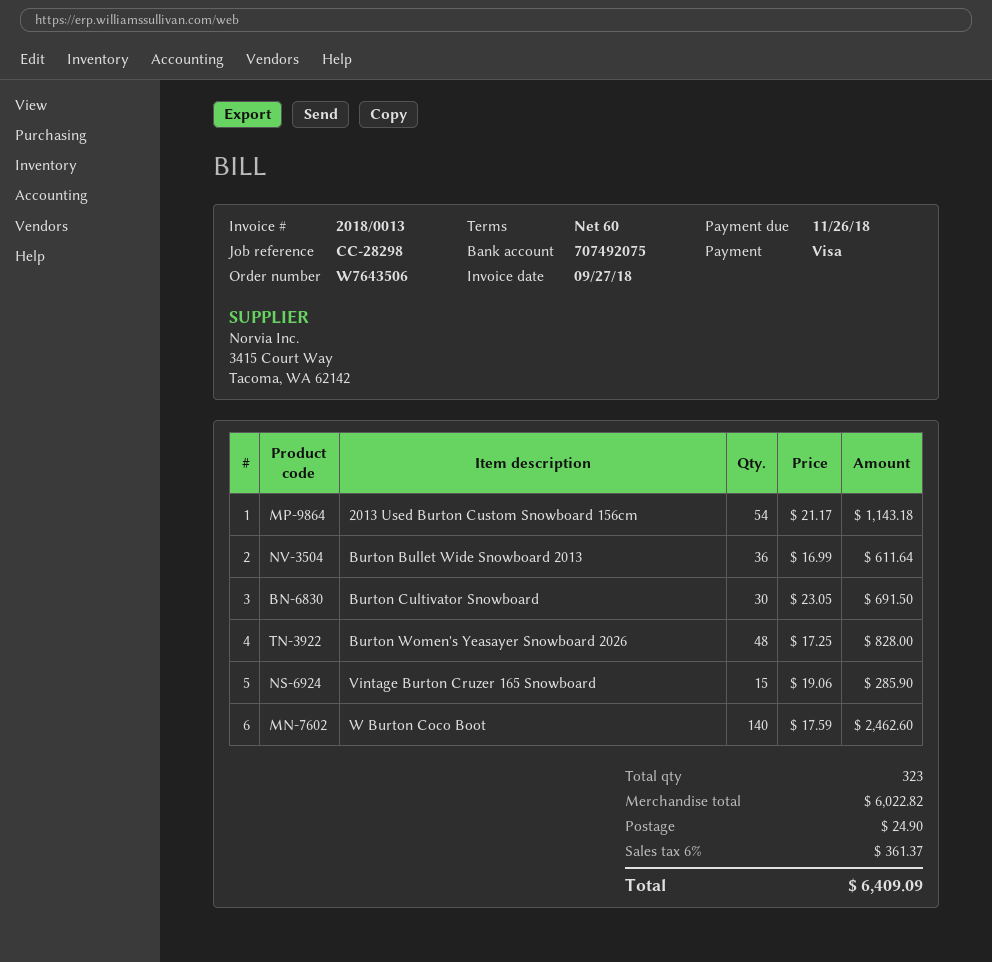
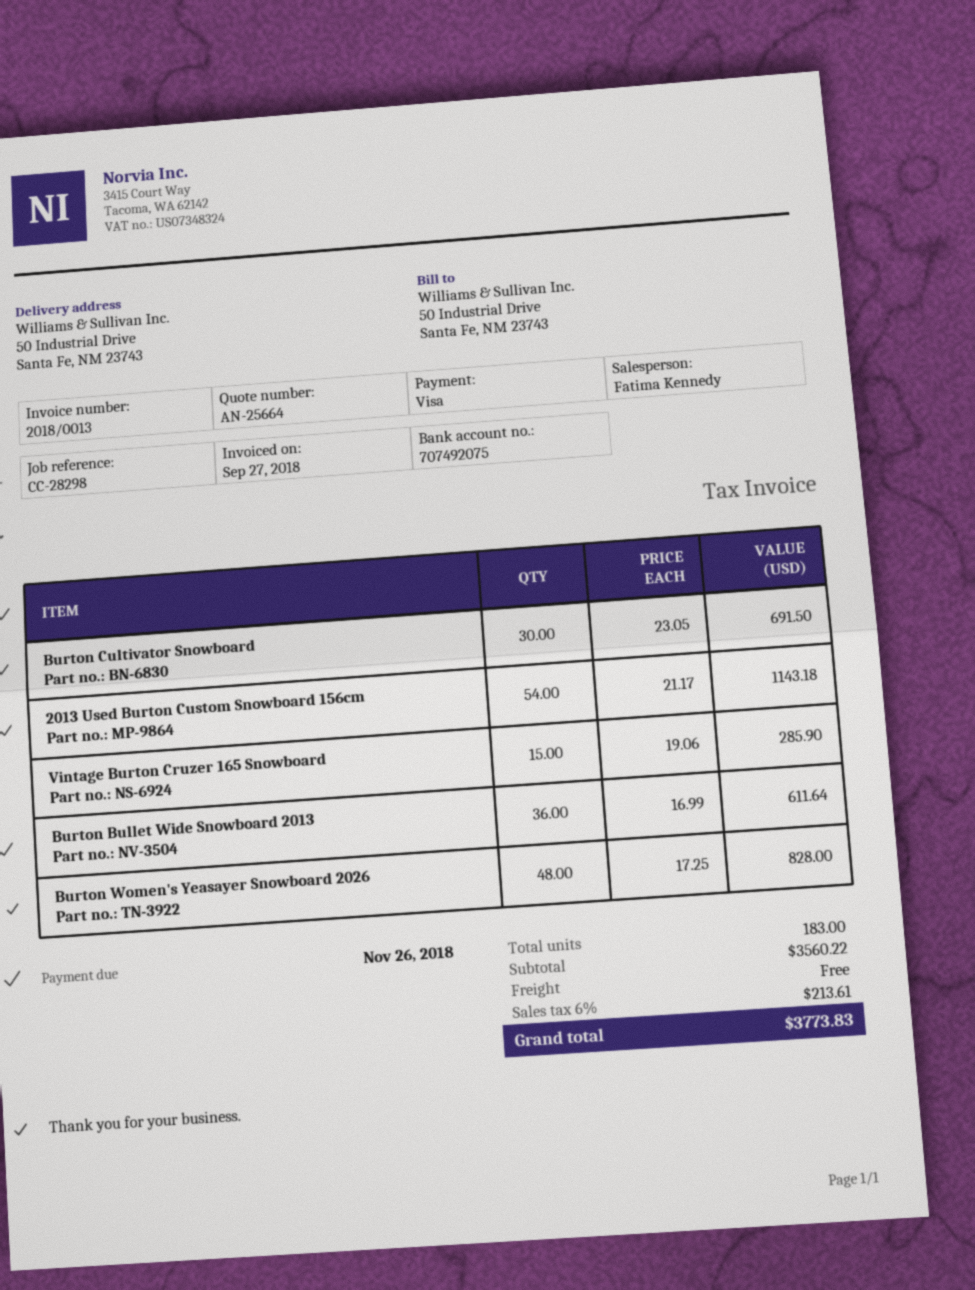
W Burton Coco Boot: 140 x 17.59 = 2462.60 -> none
total quantity: 323 -> 183
subtotal: 6022.82 -> 3560.22
shipping: 24.90 -> 0.00
tax: 6% = 361.37 -> 6% = 213.61
total: 6409.09 -> 3773.83

